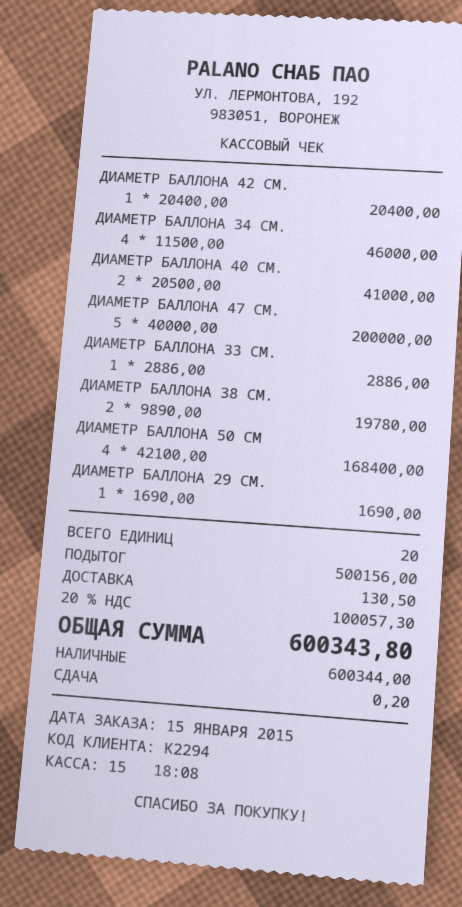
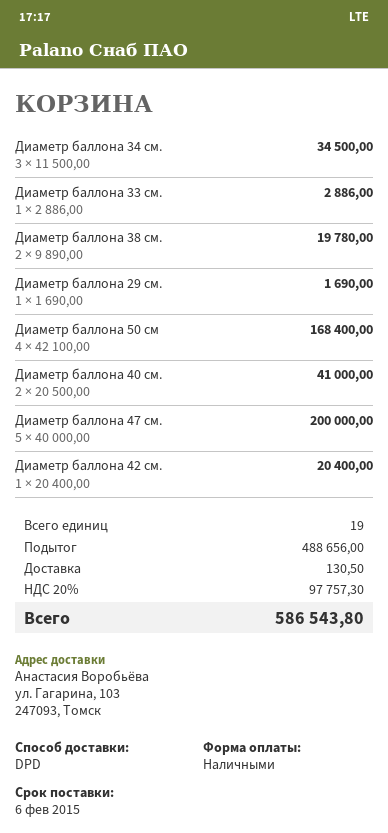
ДИАМЕТР БАЛЛОНА 34 СМ.: 4 x 11500.00 = 46000.00 -> 3 x 11500.00 = 34500.00
total quantity: 20 -> 19
subtotal: 500156.00 -> 488656.00
tax: 20% = 100057.30 -> 20% = 97757.30
total: 600343.80 -> 586543.80

